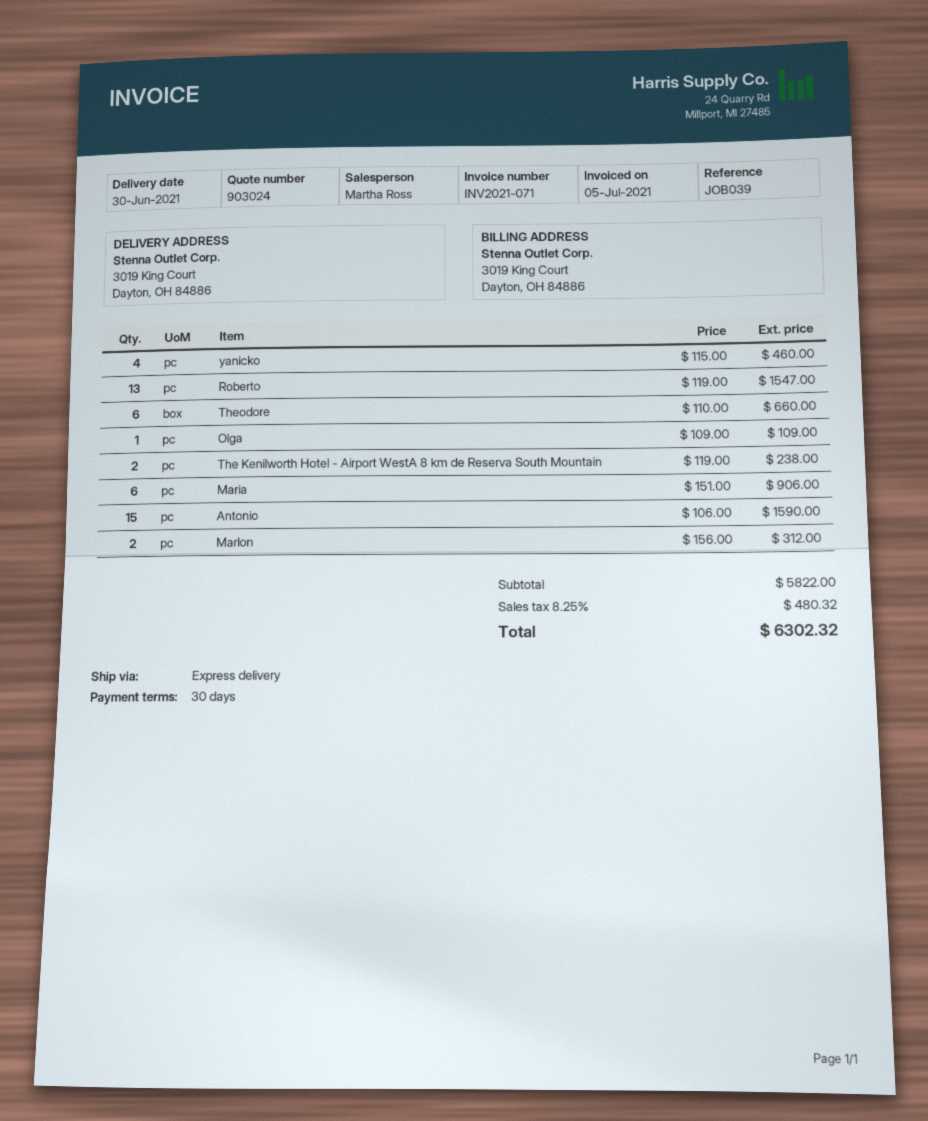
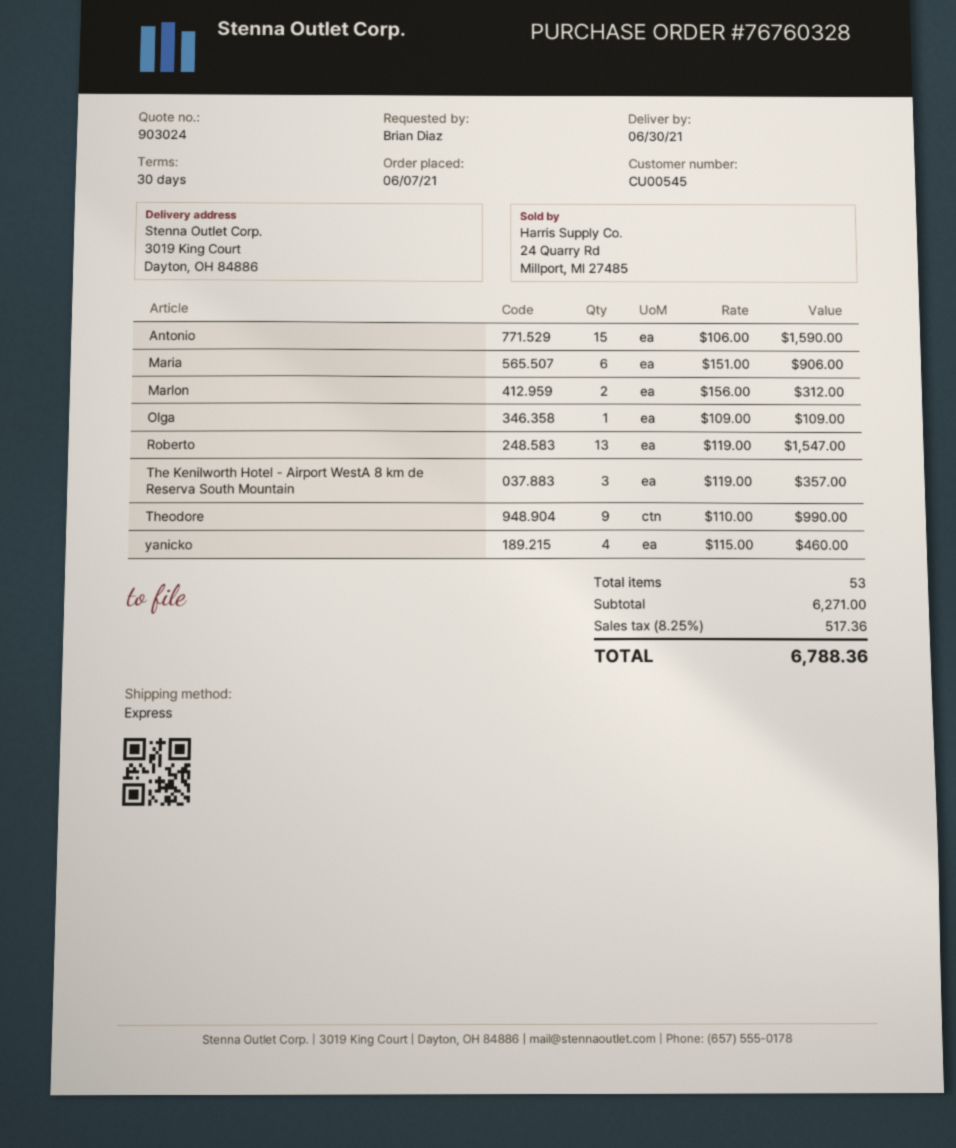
Theodore: 6 x 110.00 = 660.00 -> 9 x 110.00 = 990.00
The Kenilworth Hotel - Airport WestA 8 km de Reserva South Mountain: 2 x 119.00 = 238.00 -> 3 x 119.00 = 357.00
subtotal: 5822.00 -> 6271.00
tax: 8.25% = 480.32 -> 8.25% = 517.36
total: 6302.32 -> 6788.36

